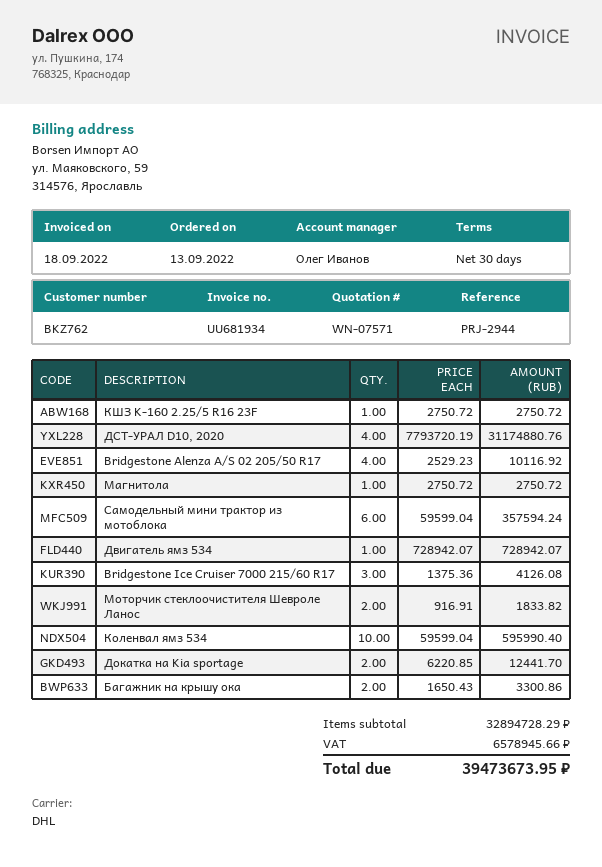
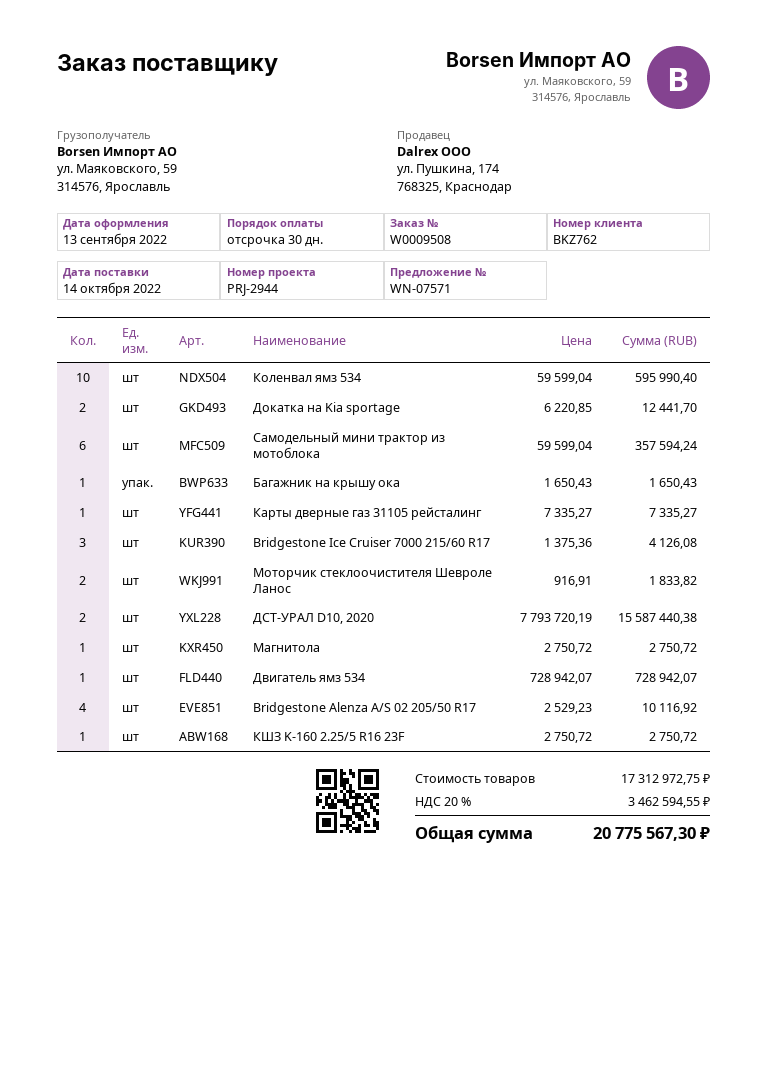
ДСТ-УРАЛ D10, 2020: 4 x 7793720.19 = 31174880.76 -> 2 x 7793720.19 = 15587440.38
Багажник на крышу ока: 2 x 1650.43 = 3300.86 -> 1 x 1650.43 = 1650.43
Карты дверные газ 31105 рейсталинг: none -> 1 x 7335.27 = 7335.27
subtotal: 32894728.29 -> 17312972.75
tax: 6578945.66 -> 3462594.55
total: 39473673.95 -> 20775567.30

